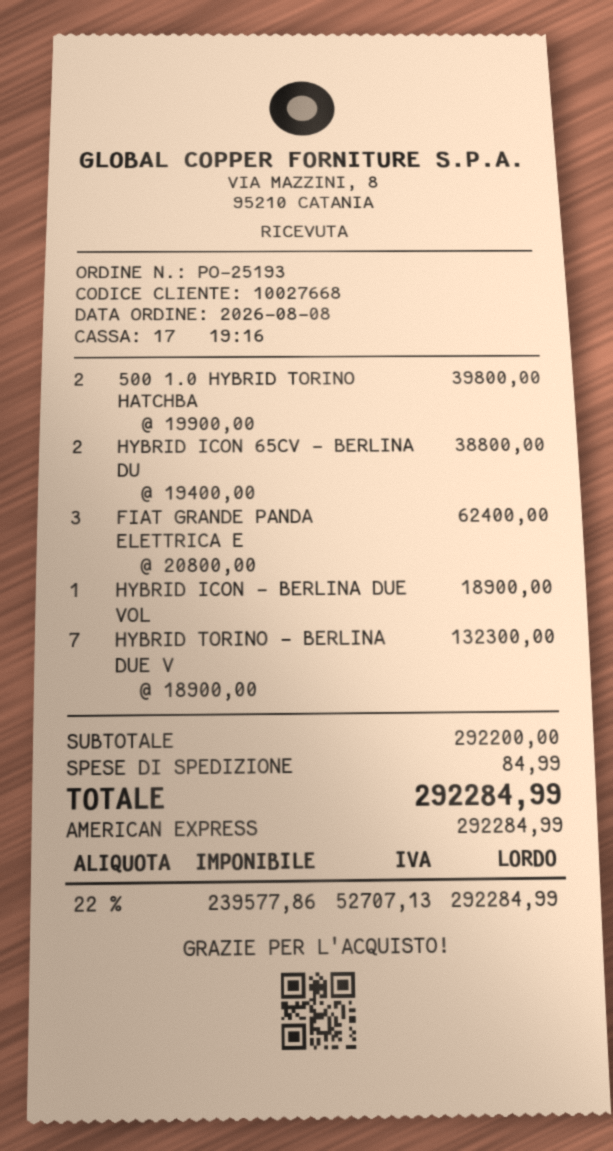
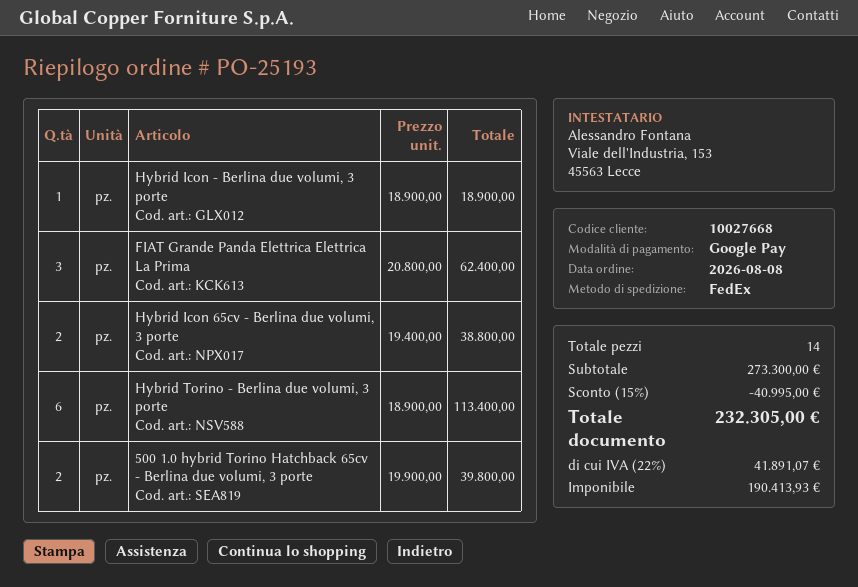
payment method: American Express -> Google Pay
HYBRID TORINO - BERLINA DUE V: 7 x 18900.00 = 132300.00 -> 6 x 18900.00 = 113400.00
subtotal: 292200.00 -> 273300.00
discount: none -> 15% = 40995.00
shipping: 84.99 -> none
net: 239577.86 -> 190413.93
tax: 22% = 52707.13 -> 22% = 41891.07
total: 292284.99 -> 232305.00

